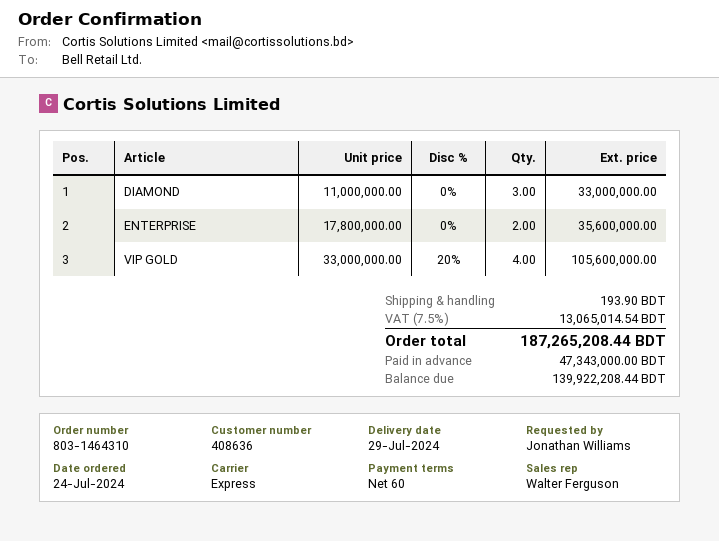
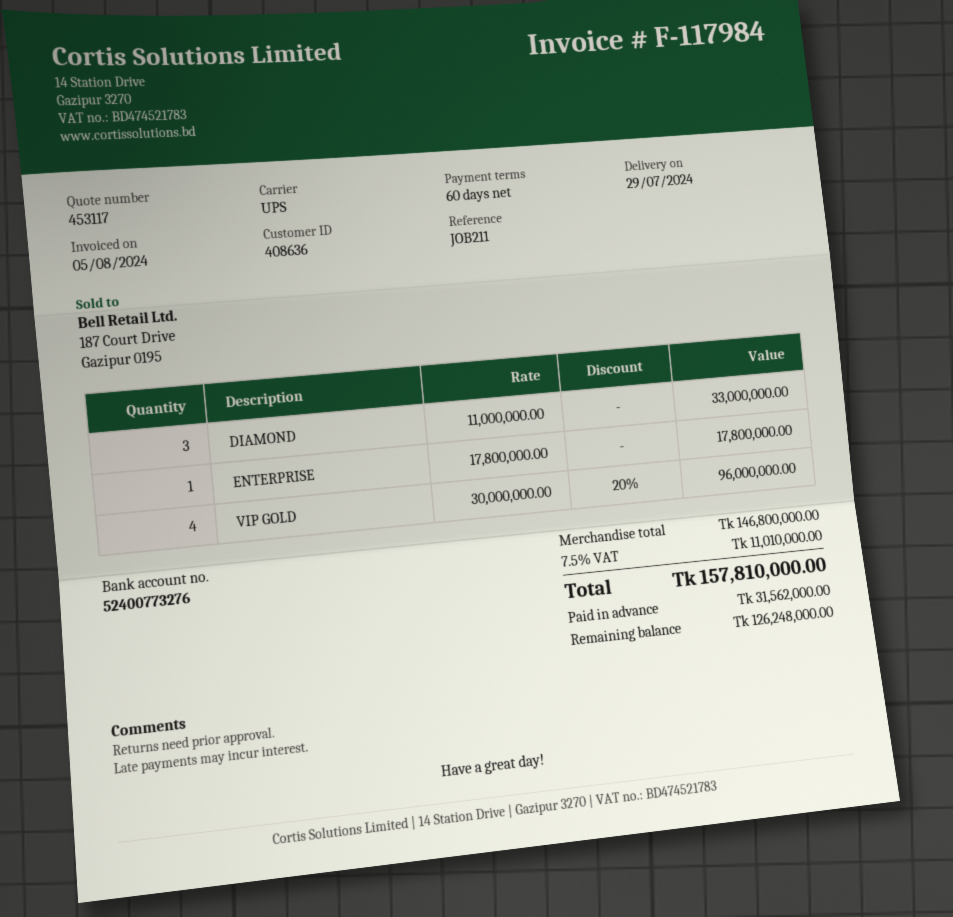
shipping method: express -> UPS
ENTERPRISE: 2 x 17800000.00 = 35600000.00 -> 1 x 17800000.00 = 17800000.00
VIP GOLD: 4 x 33000000.00 - 20% = 105600000.00 -> 4 x 30000000.00 - 20% = 96000000.00
shipping: 193.90 -> none
tax: 7.5% = 13065014.54 -> 7.5% = 11010000.00
total: 187265208.44 -> 157810000.00
deposit: 47343000.00 -> 31562000.00
balance: 139922208.44 -> 126248000.00

